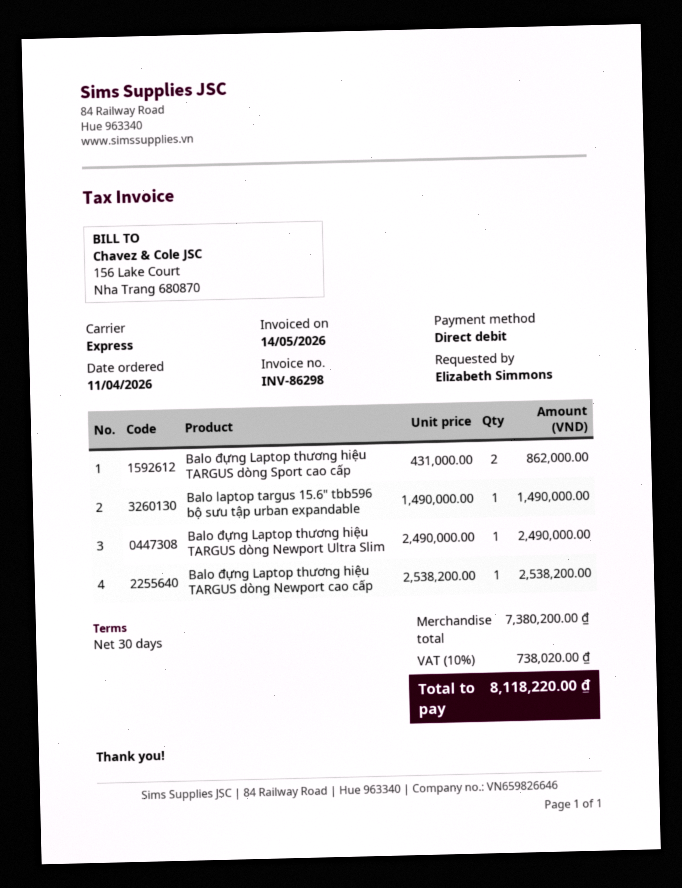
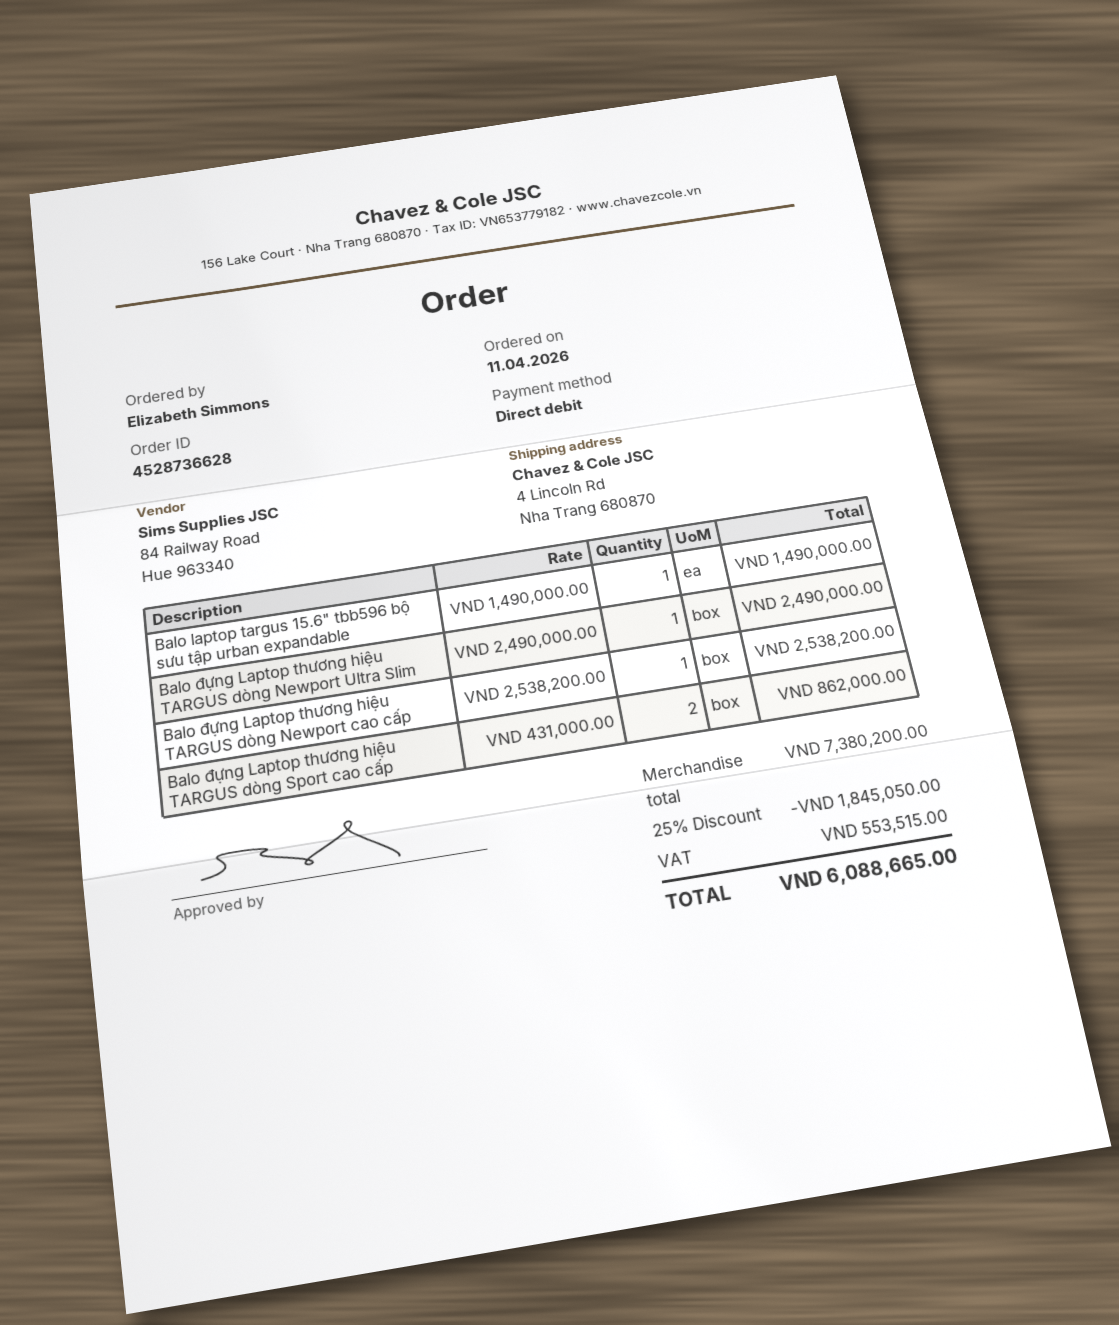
discount: none -> 25% = 1845050.00
tax: 738020.00 -> 553515.00
total: 8118220.00 -> 6088665.00

